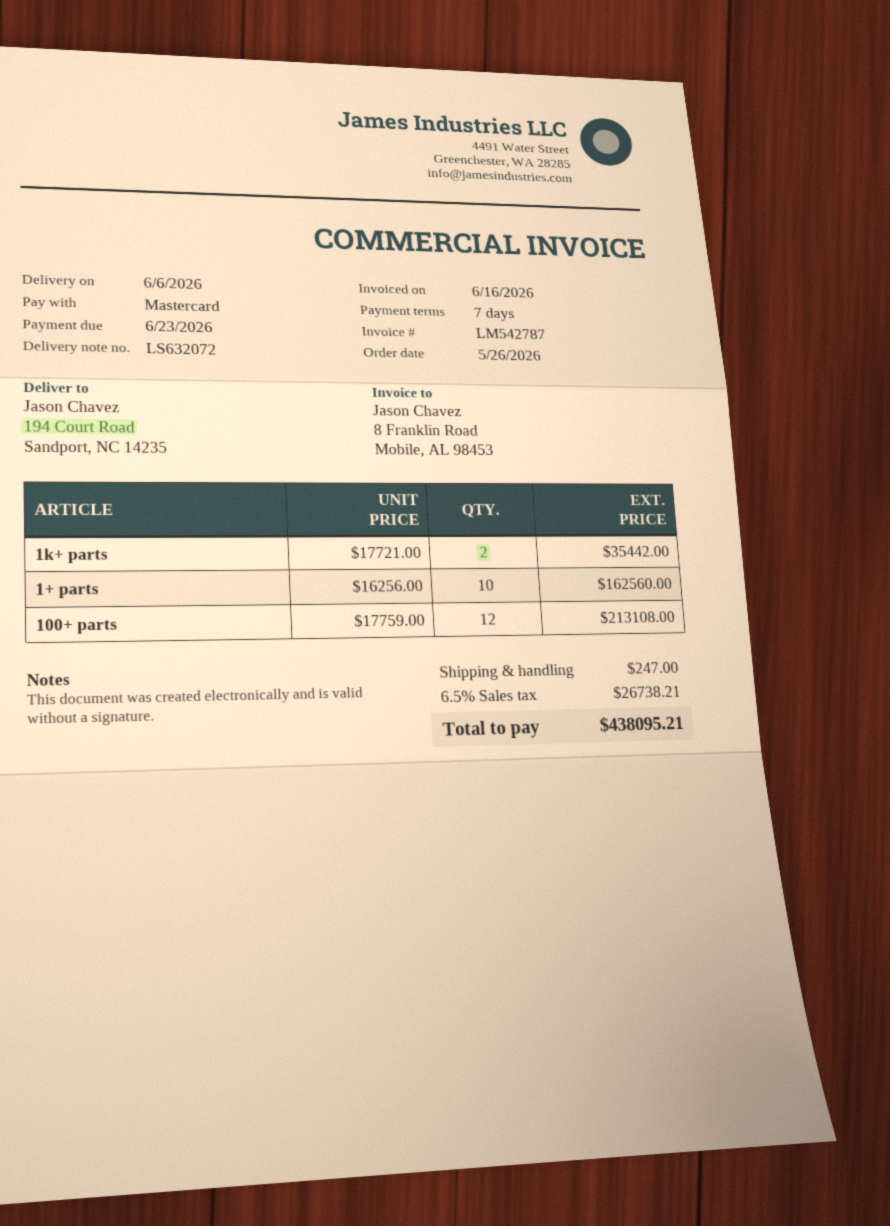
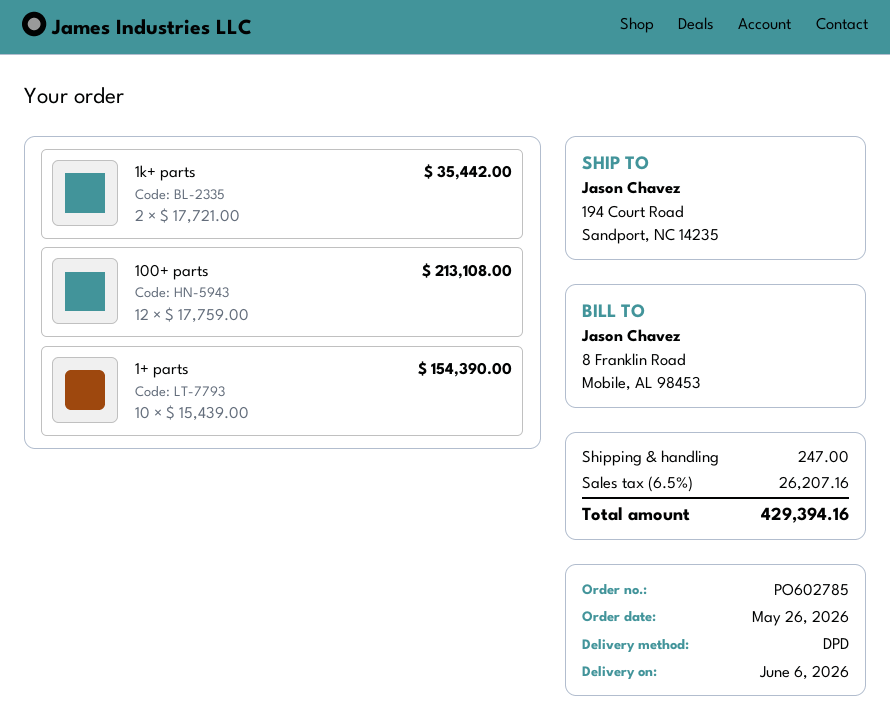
1+ parts: 10 x 16256.00 = 162560.00 -> 10 x 15439.00 = 154390.00
tax: 6.5% = 26738.21 -> 6.5% = 26207.16
total: 438095.21 -> 429394.16

